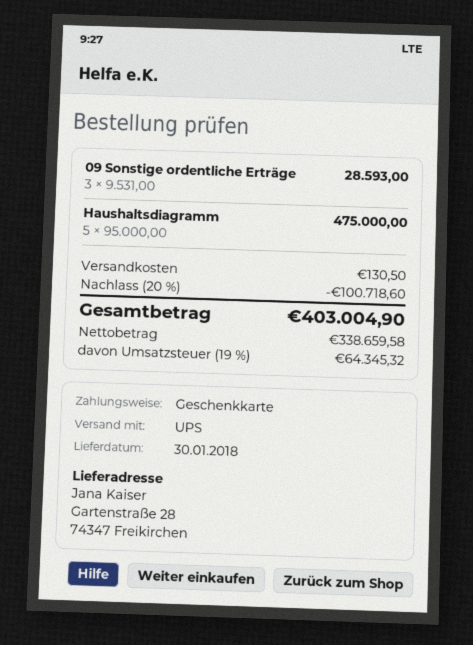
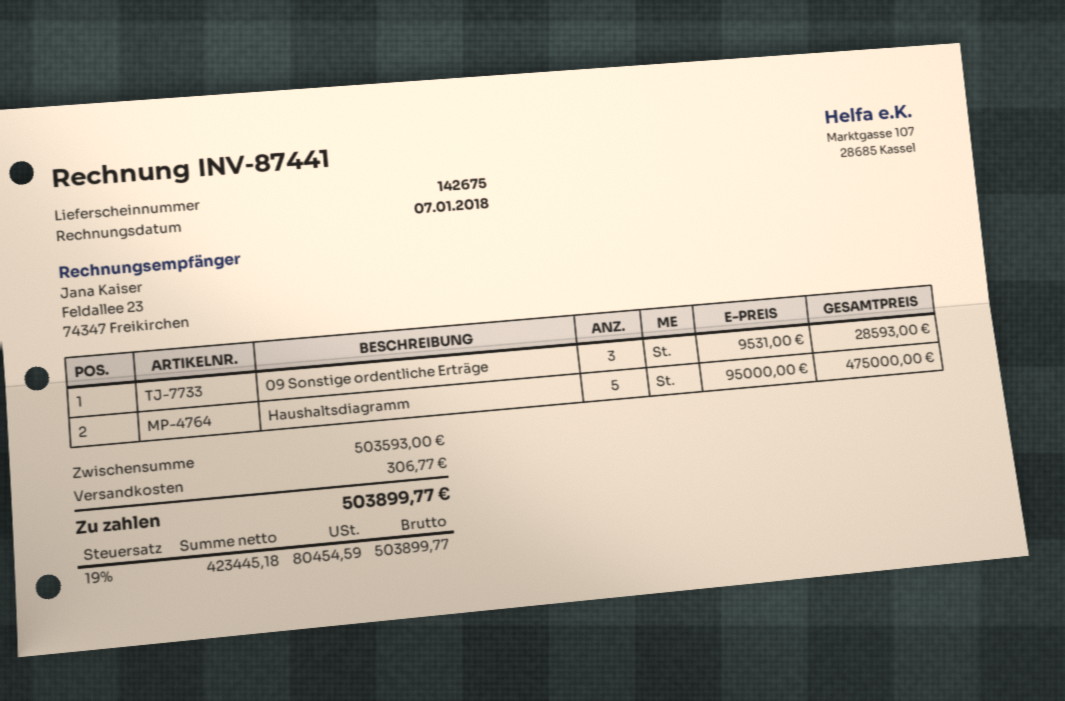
discount: 20% = 100718.60 -> none
shipping: 130.50 -> 306.77
net: 338659.58 -> 423445.18
tax: 19% = 64345.32 -> 19% = 80454.59
total: 403004.90 -> 503899.77

